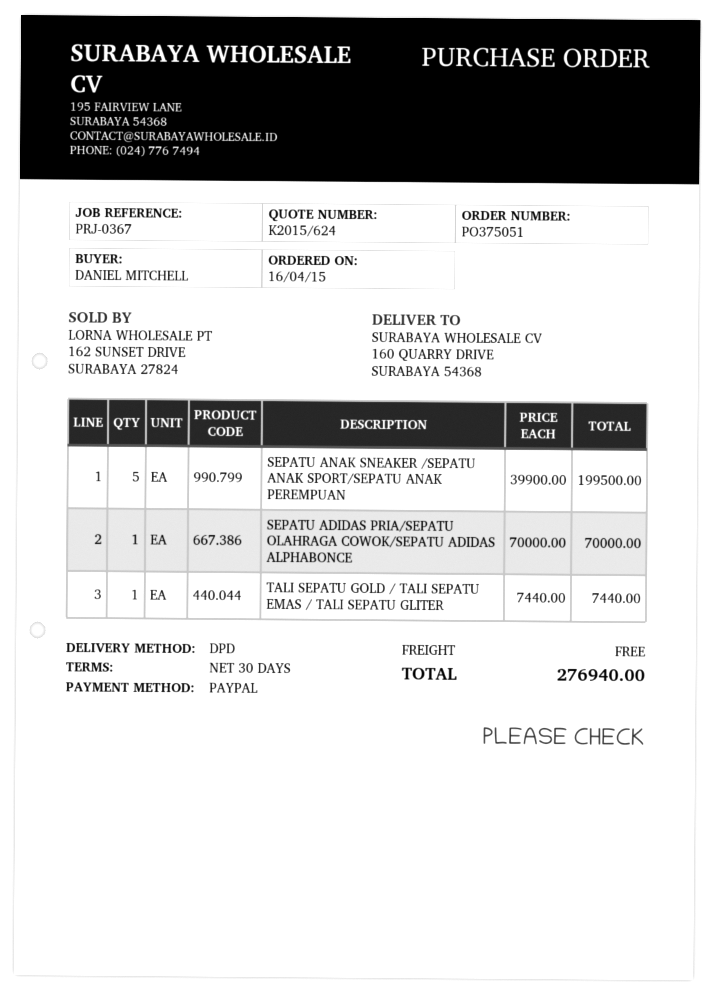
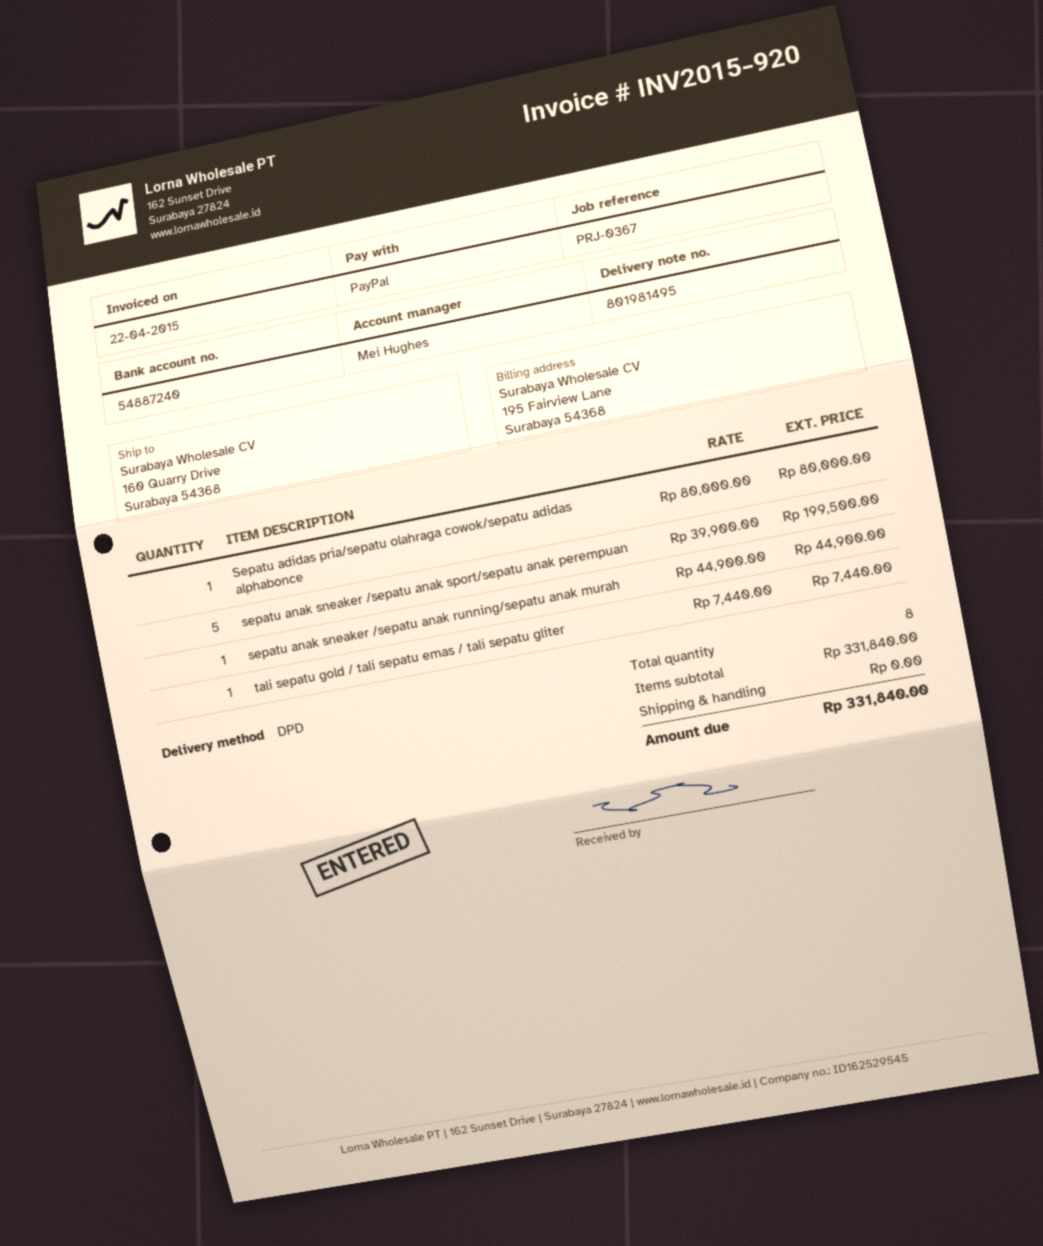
SEPATU ADIDAS PRIA/SEPATU OLAHRAGA COWOK/SEPATU ADIDAS ALPHABONCE: 1 x 70000.00 = 70000.00 -> 1 x 80000.00 = 80000.00
sepatu anak sneaker /sepatu anak running/sepatu anak murah: none -> 1 x 44900.00 = 44900.00
total: 276940.00 -> 331840.00

